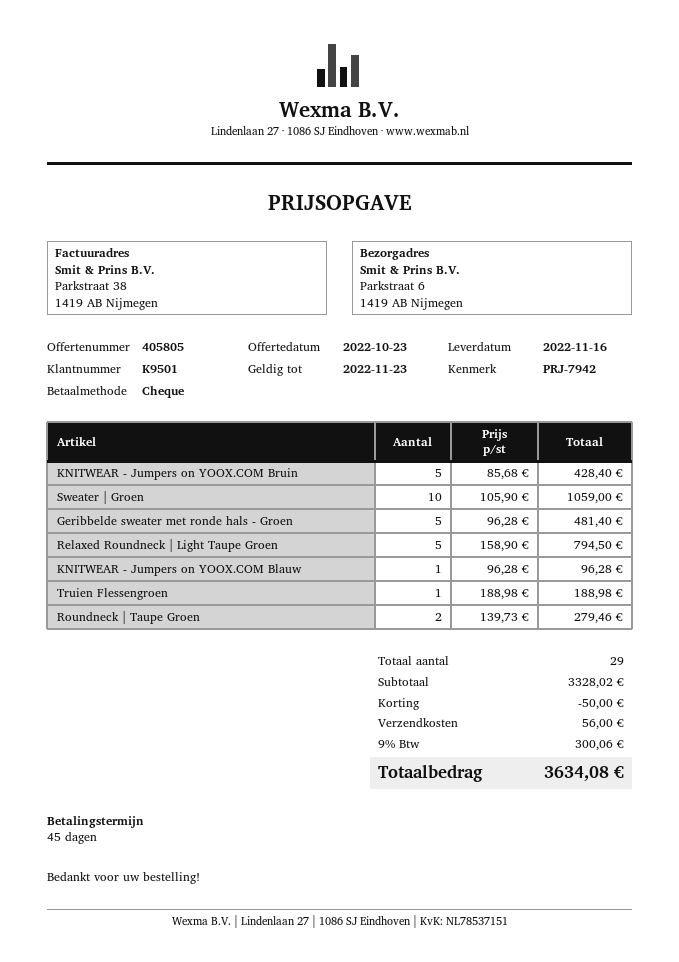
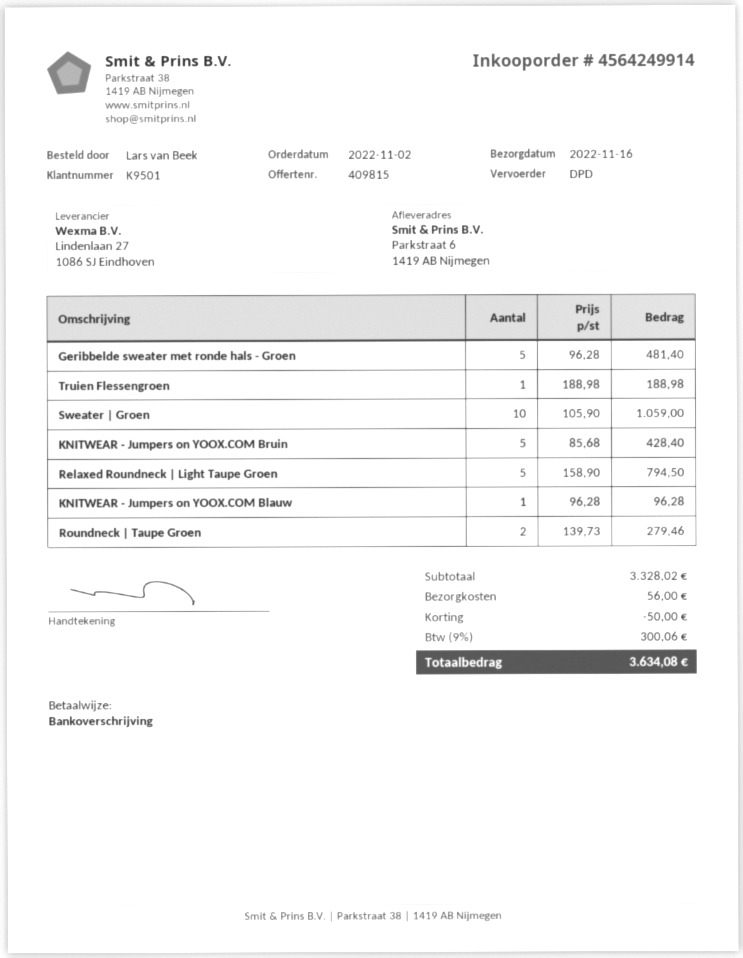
quote number: 405805 -> 409815
payment method: cheque -> bank transfer

